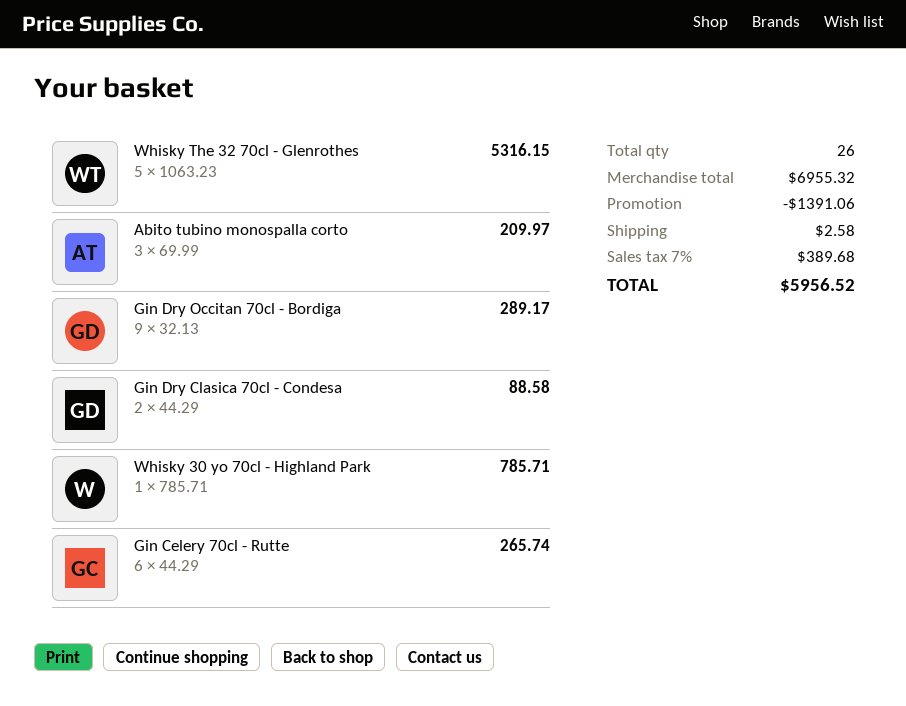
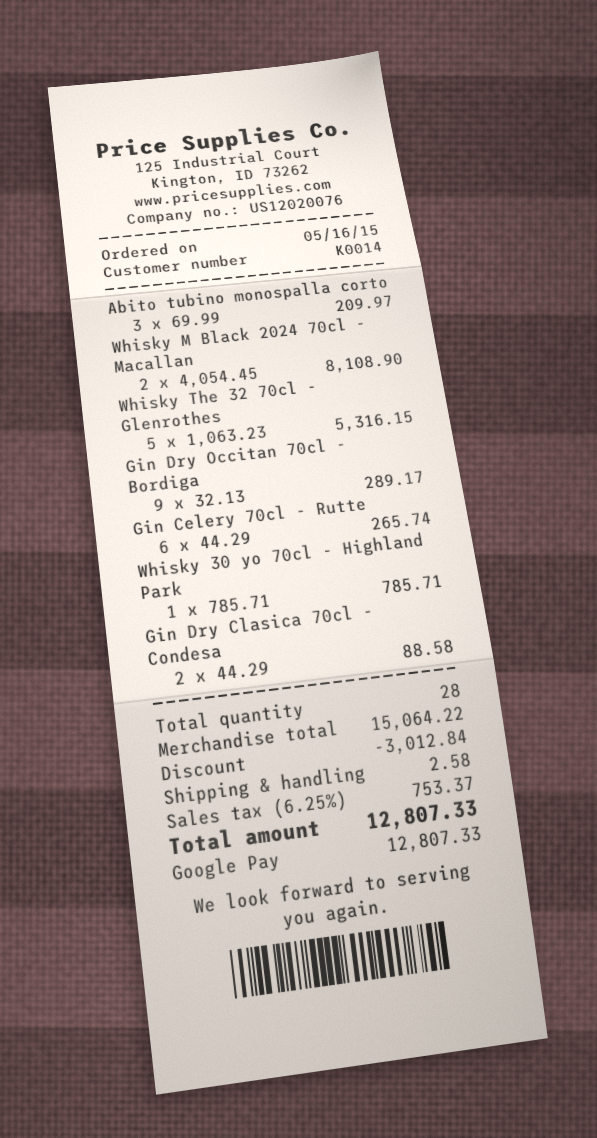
Whisky M Black 2024 70cl - Macallan: none -> 2 x 4054.45 = 8108.90
total quantity: 26 -> 28
subtotal: 6955.32 -> 15064.22
discount: 1391.06 -> 3012.84
tax: 7% = 389.68 -> 6.25% = 753.37
total: 5956.52 -> 12807.33

